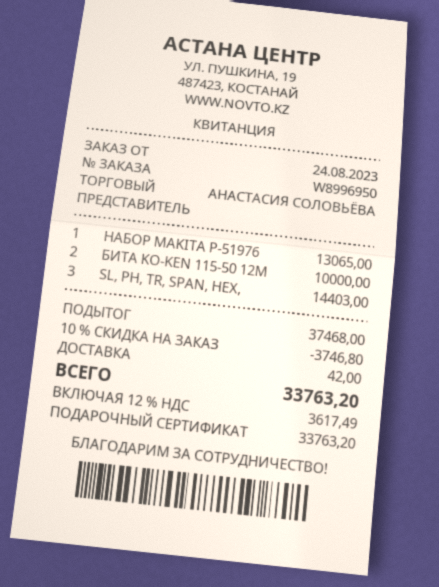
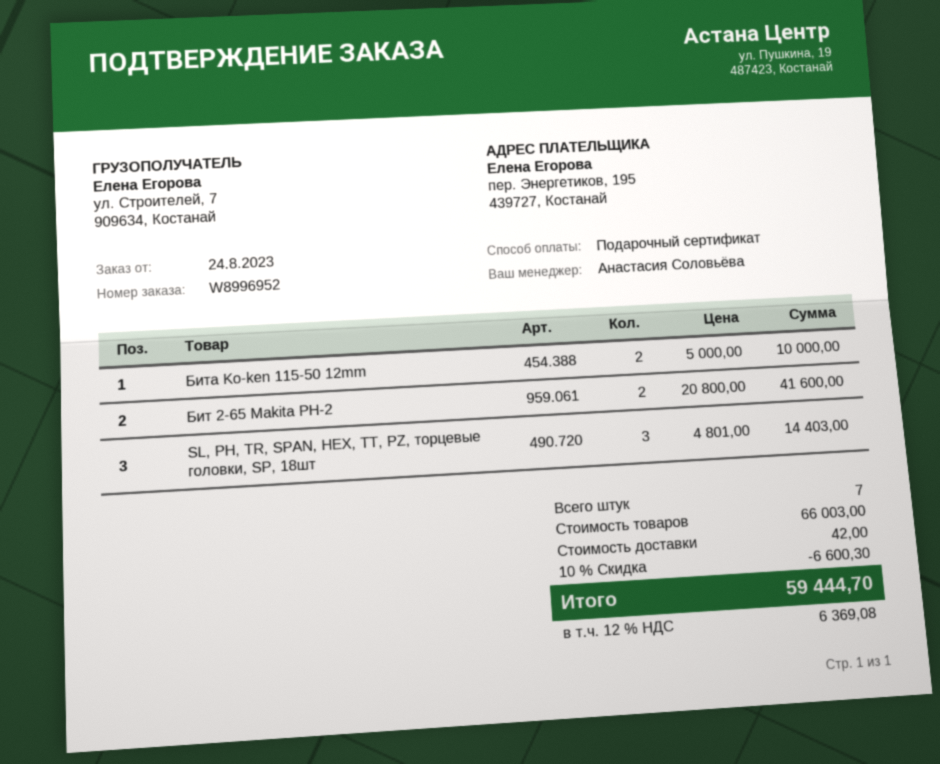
order number: W8996950 -> W8996952
НАБОР MAKITA P-51976: 1 for 13065.00 -> none
Бит 2-65 Makita PH-2: none -> 2 for 41600.00
subtotal: 37468.00 -> 66003.00
discount: 10% = 3746.80 -> 10% = 6600.30
tax: 12% = 3617.49 -> 12% = 6369.08
total: 33763.20 -> 59444.70

